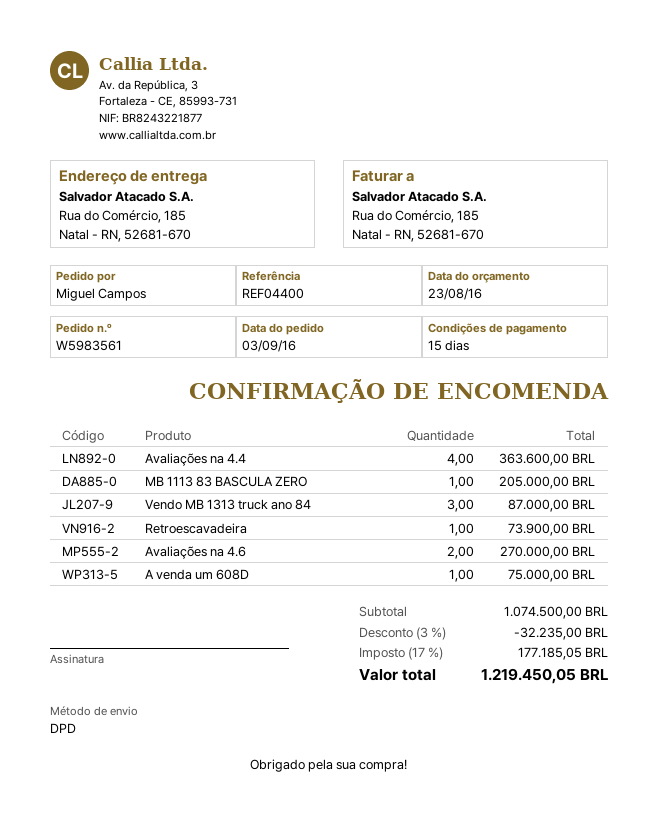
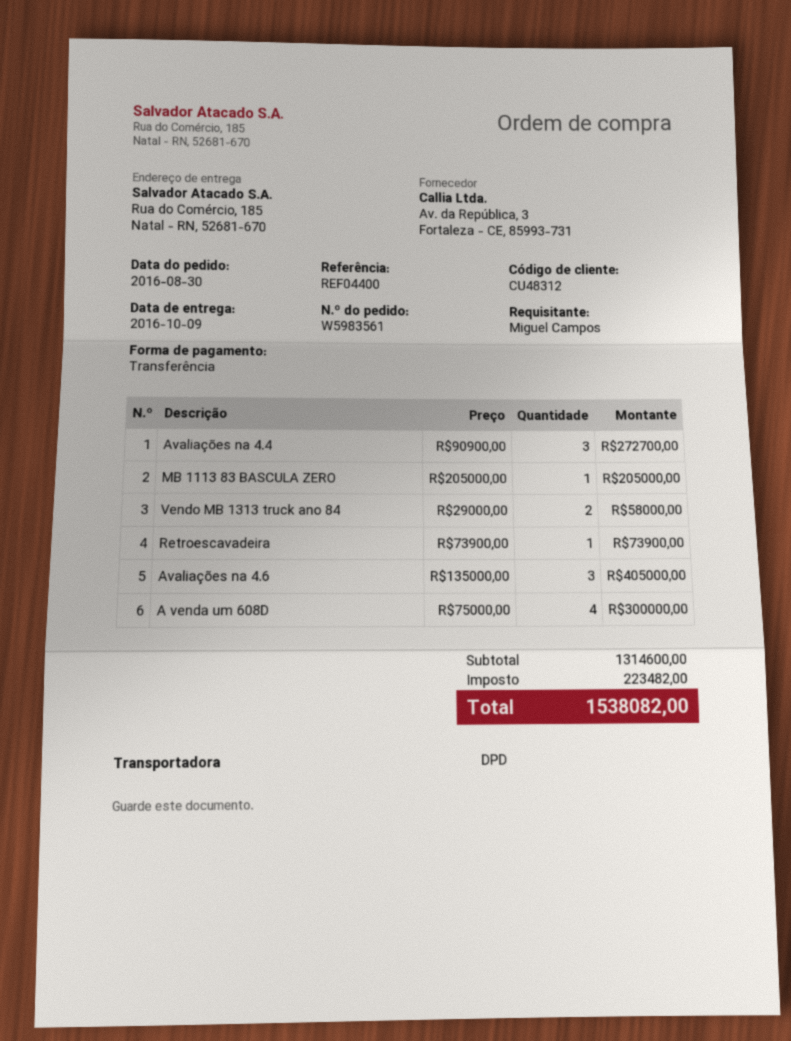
order date: 2016-09-03 -> 2016-08-30
Avaliações na 4.4: 4 for 363600.00 -> 3 for 272700.00
Vendo MB 1313 truck ano 84: 3 for 87000.00 -> 2 for 58000.00
Avaliações na 4.6: 2 for 270000.00 -> 3 for 405000.00
A venda um 608D: 1 for 75000.00 -> 4 for 300000.00
subtotal: 1074500.00 -> 1314600.00
discount: 3% = 32235.00 -> none
tax: 177185.05 -> 223482.00
total: 1219450.05 -> 1538082.00

